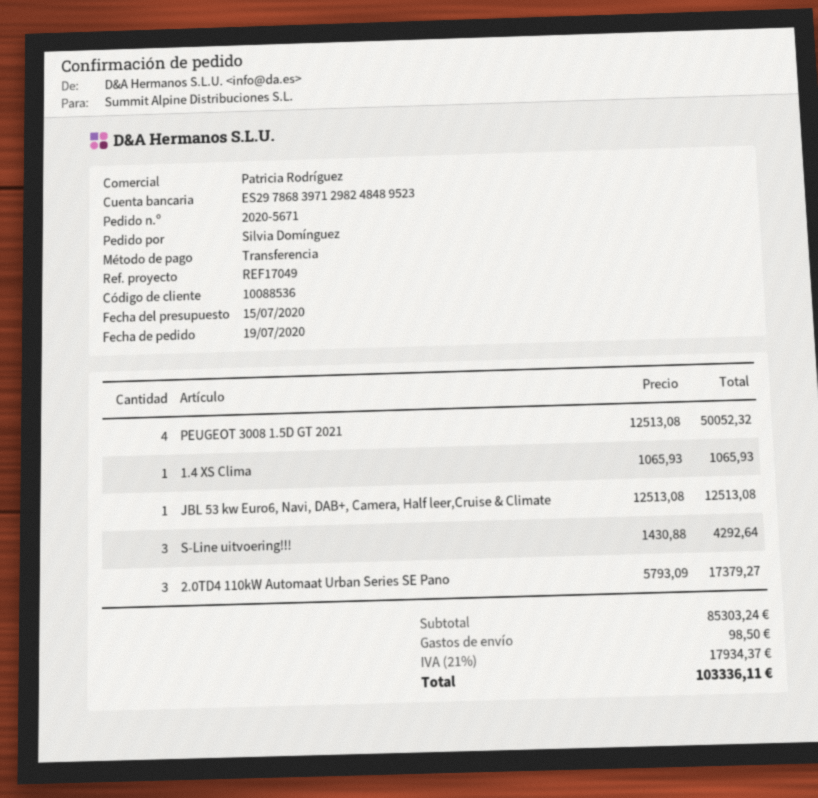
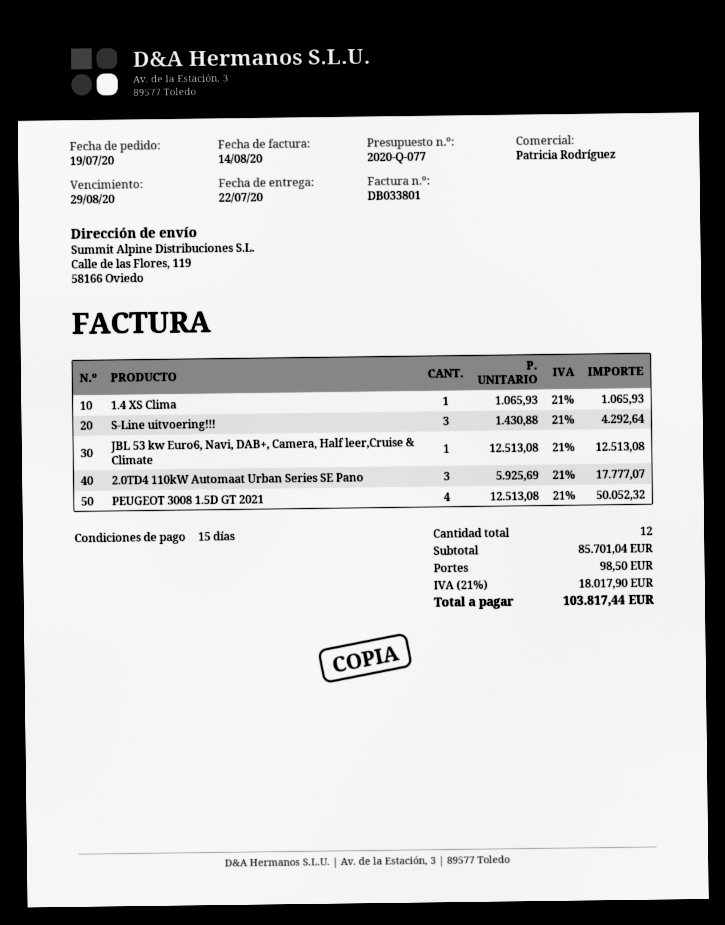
2.0TD4 110kW Automaat Urban Series SE Pano: 3 x 5793.09 = 17379.27 -> 3 x 5925.69 = 17777.07
subtotal: 85303.24 -> 85701.04
tax: 21% = 17934.37 -> 21% = 18017.90
total: 103336.11 -> 103817.44

